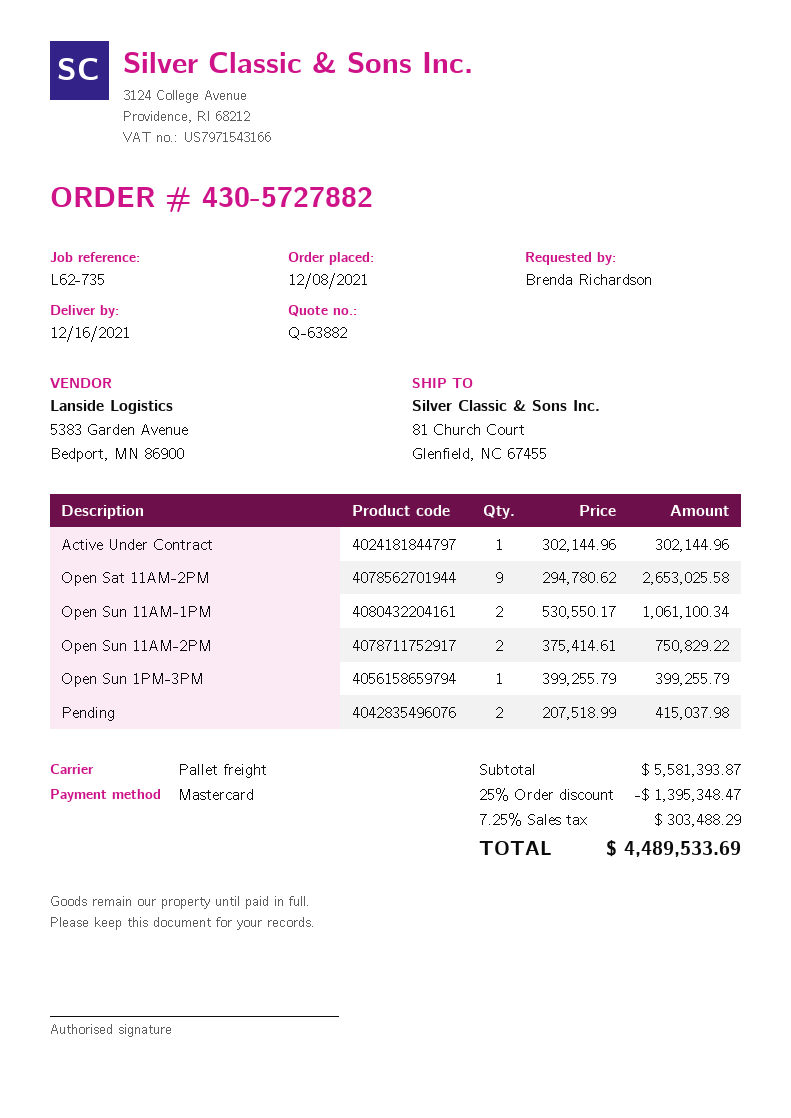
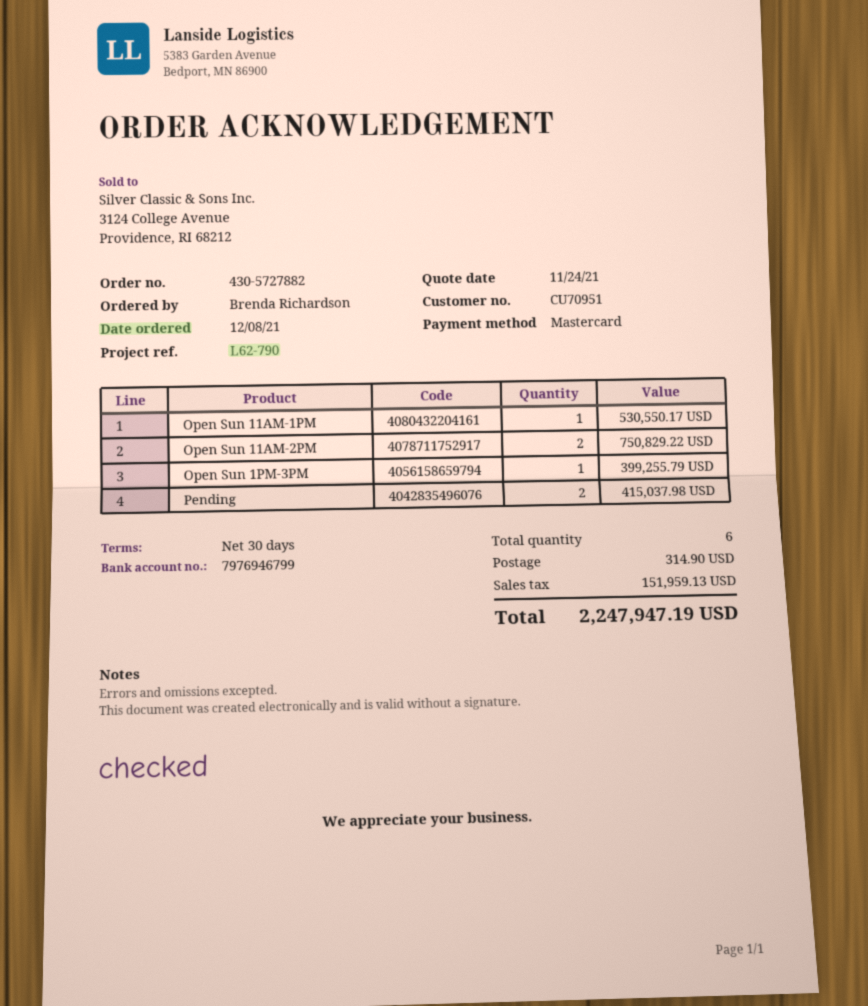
reference: L62-735 -> L62-790
Active Under Contract: 1 for 302144.96 -> none
Open Sat 11AM-2PM: 9 for 2653025.58 -> none
Open Sun 11AM-1PM: 2 for 1061100.34 -> 1 for 530550.17
discount: 25% = 1395348.47 -> none
shipping: none -> 314.90
tax: 303488.29 -> 151959.13
total: 4489533.69 -> 2247947.19

